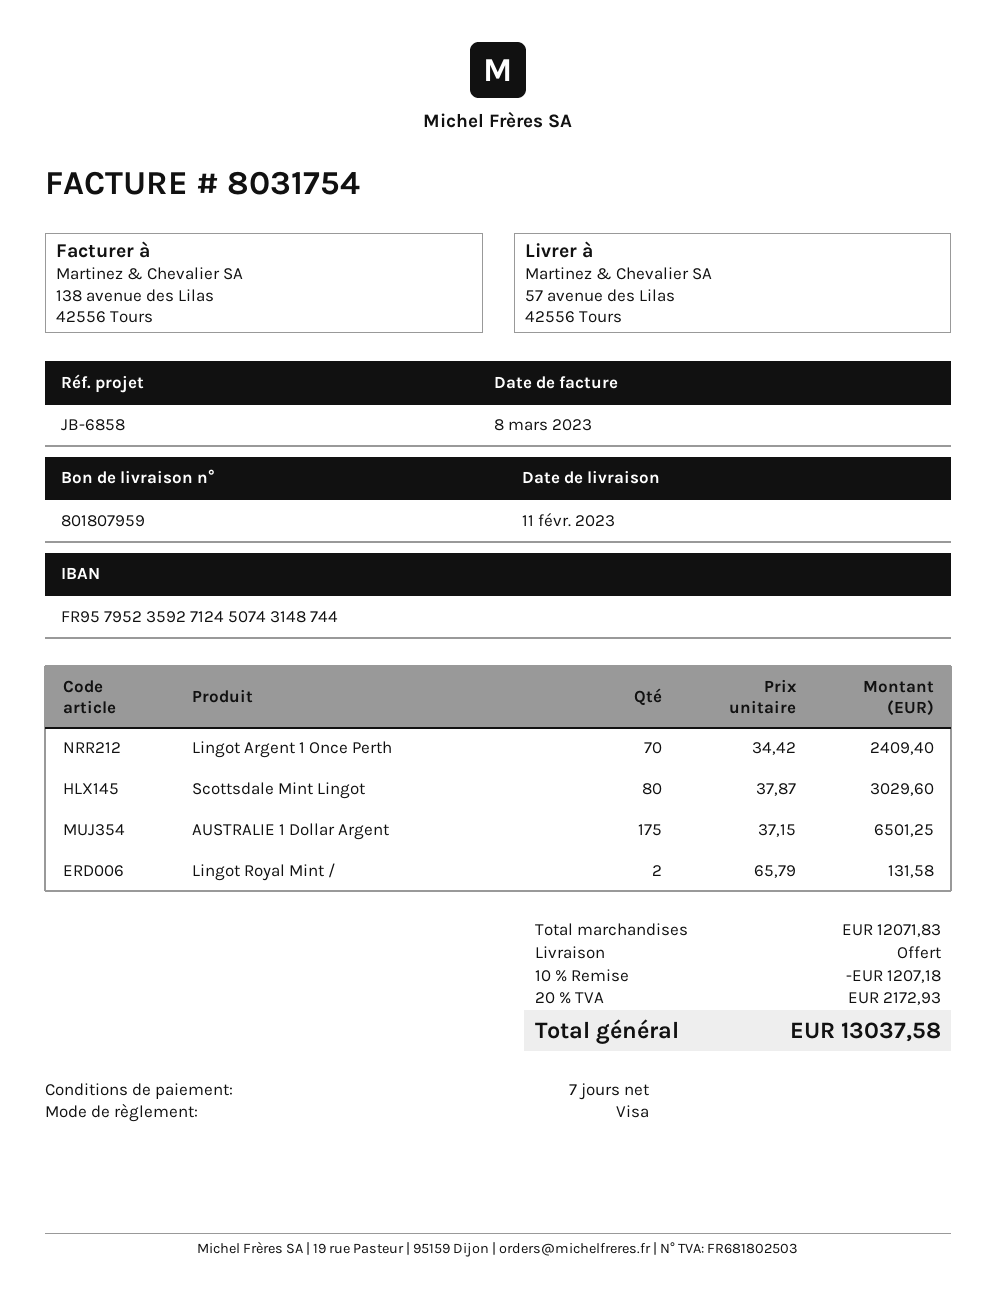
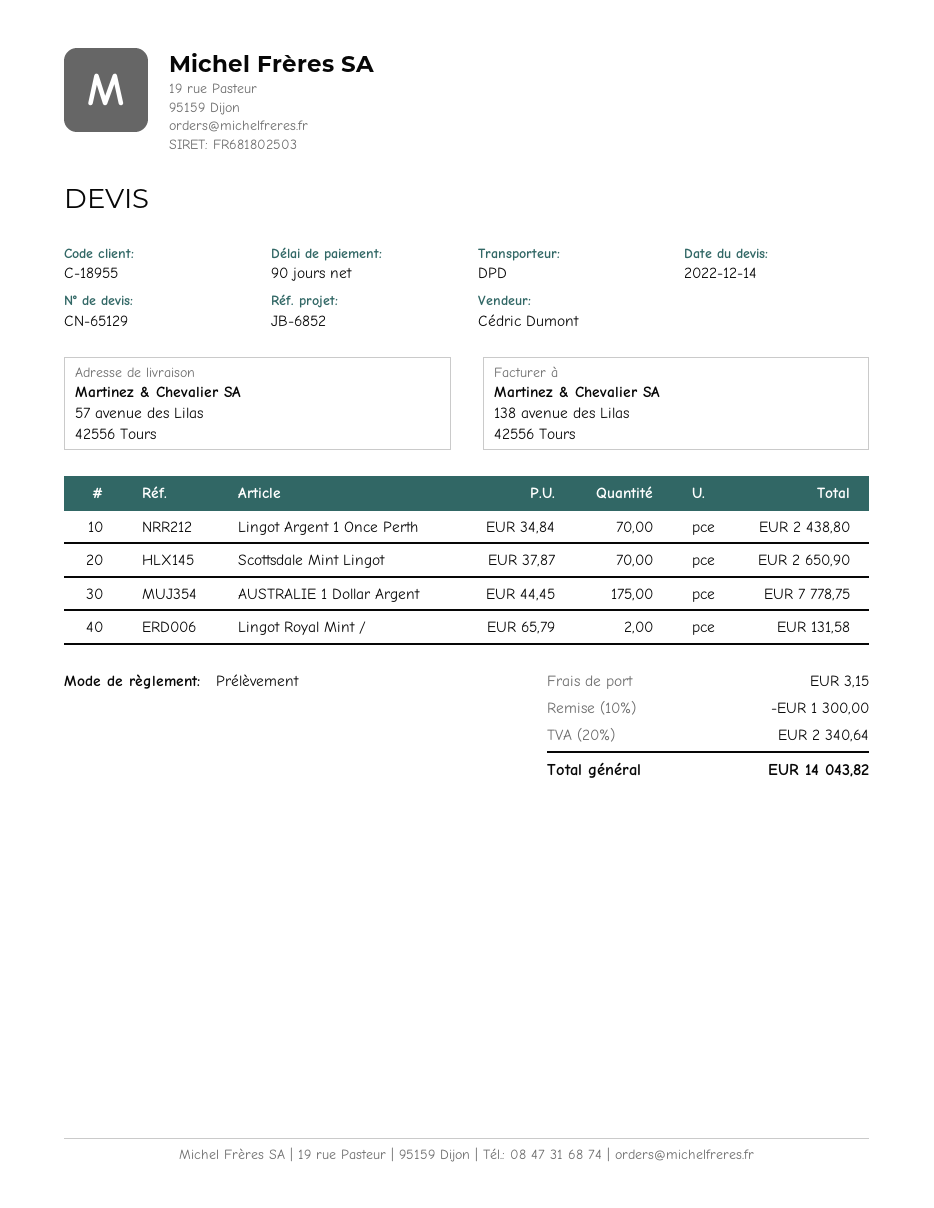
payment terms: 7 days -> 90 days
reference: JB-6858 -> JB-6852
payment method: Visa -> direct debit
Lingot Argent 1 Once Perth: 70 x 34.42 = 2409.40 -> 70 x 34.84 = 2438.80
Scottsdale Mint Lingot: 80 x 37.87 = 3029.60 -> 70 x 37.87 = 2650.90
AUSTRALIE 1 Dollar Argent: 175 x 37.15 = 6501.25 -> 175 x 44.45 = 7778.75
discount: 10% = 1207.18 -> 10% = 1300.00
shipping: 0.00 -> 3.15
tax: 20% = 2172.93 -> 20% = 2340.64
total: 13037.58 -> 14043.82

